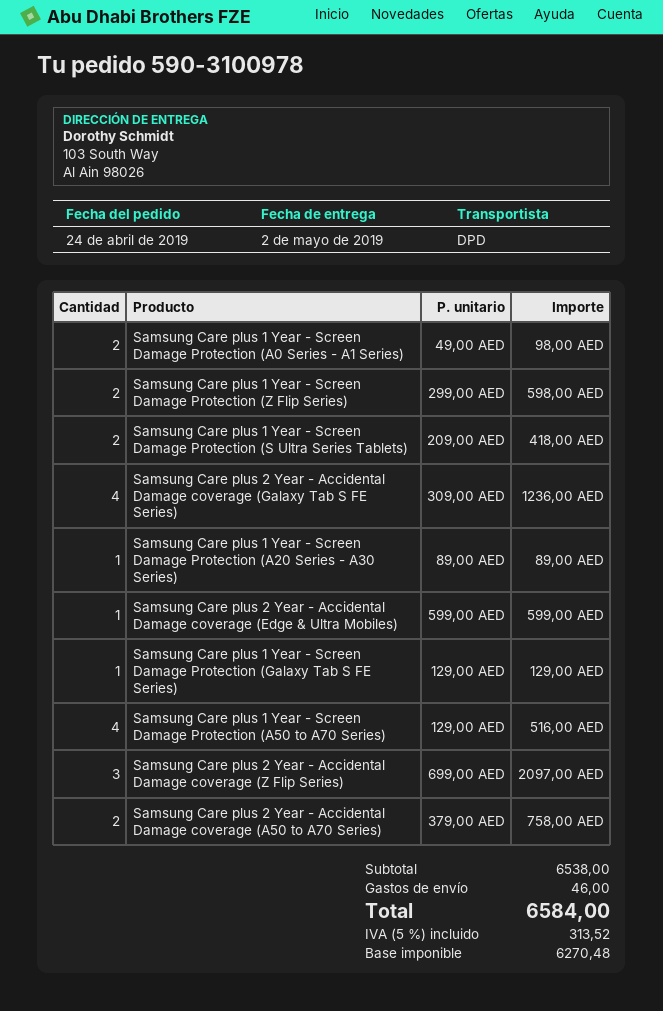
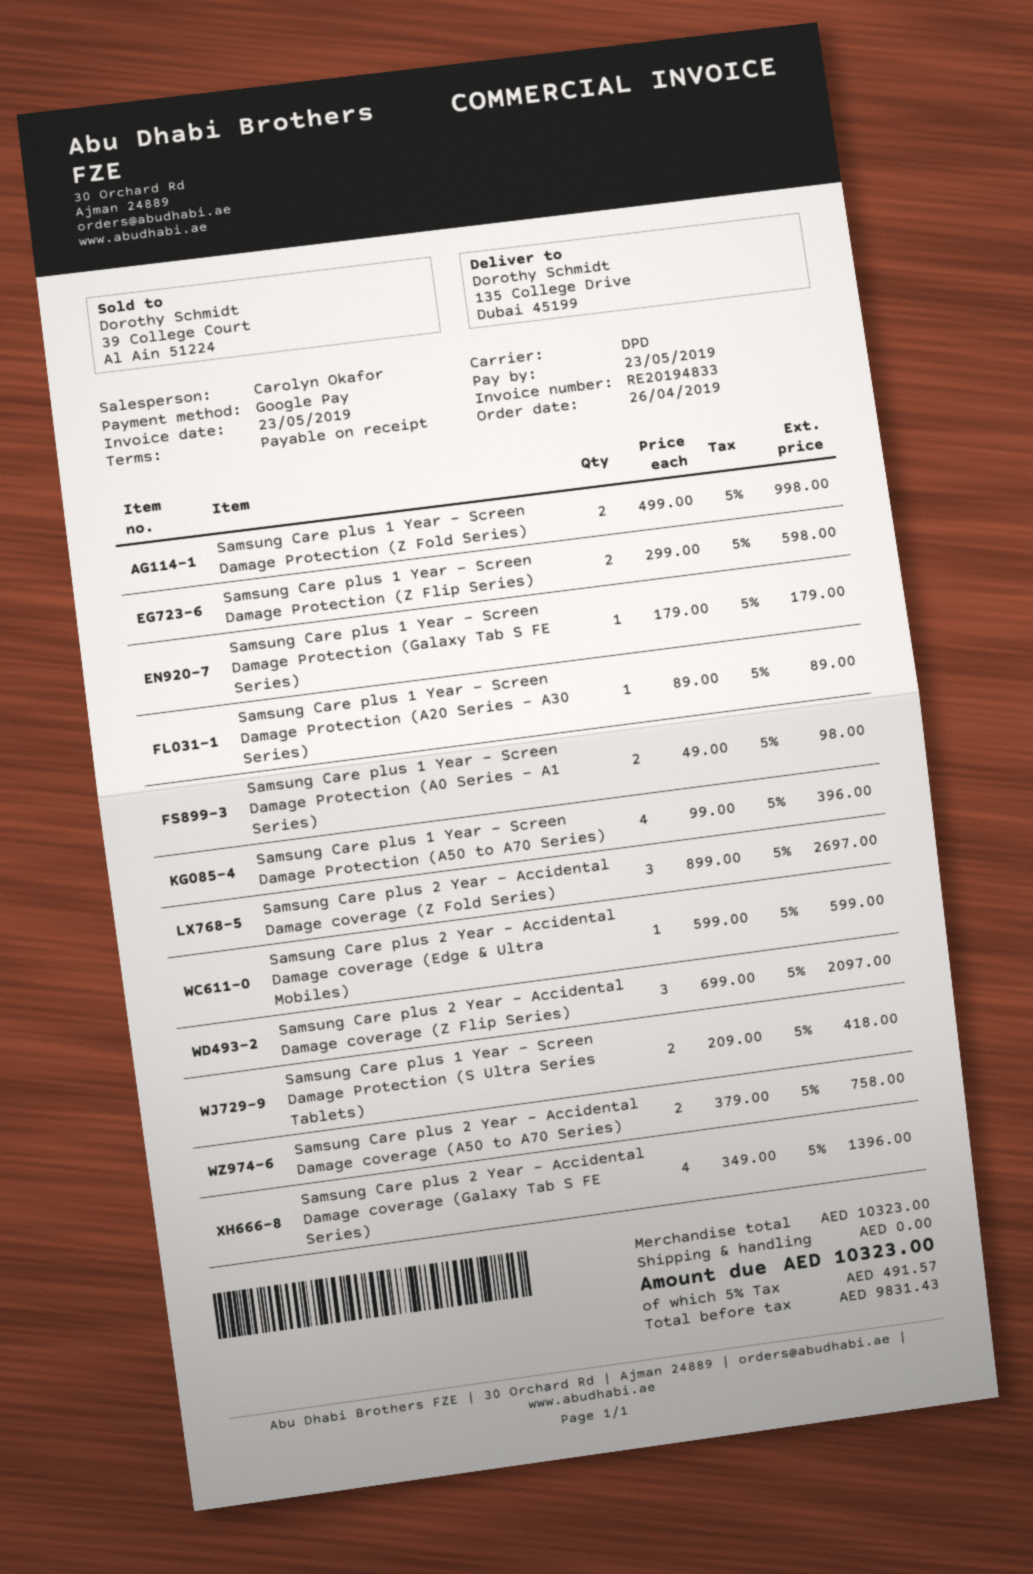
order date: 2019-04-24 -> 2019-04-26
ship to: 103 South Way, Al Ain 98026 -> 135 College Drive, Dubai 45199
Samsung Care plus 2 Year - Accidental Damage coverage (Galaxy Tab S FE Series): 4 x 309.00 = 1236.00 -> 4 x 349.00 = 1396.00
Samsung Care plus 1 Year - Screen Damage Protection (Galaxy Tab S FE Series): 1 x 129.00 = 129.00 -> 1 x 179.00 = 179.00
Samsung Care plus 1 Year - Screen Damage Protection (A50 to A70 Series): 4 x 129.00 = 516.00 -> 4 x 99.00 = 396.00
Samsung Care plus 1 Year - Screen Damage Protection (Z Fold Series): none -> 2 x 499.00 = 998.00
Samsung Care plus 2 Year - Accidental Damage coverage (Z Fold Series): none -> 3 x 899.00 = 2697.00
subtotal: 6538.00 -> 10323.00
shipping: 46.00 -> 0.00
net: 6270.48 -> 9831.43
tax: 5% = 313.52 -> 5% = 491.57
total: 6584.00 -> 10323.00

